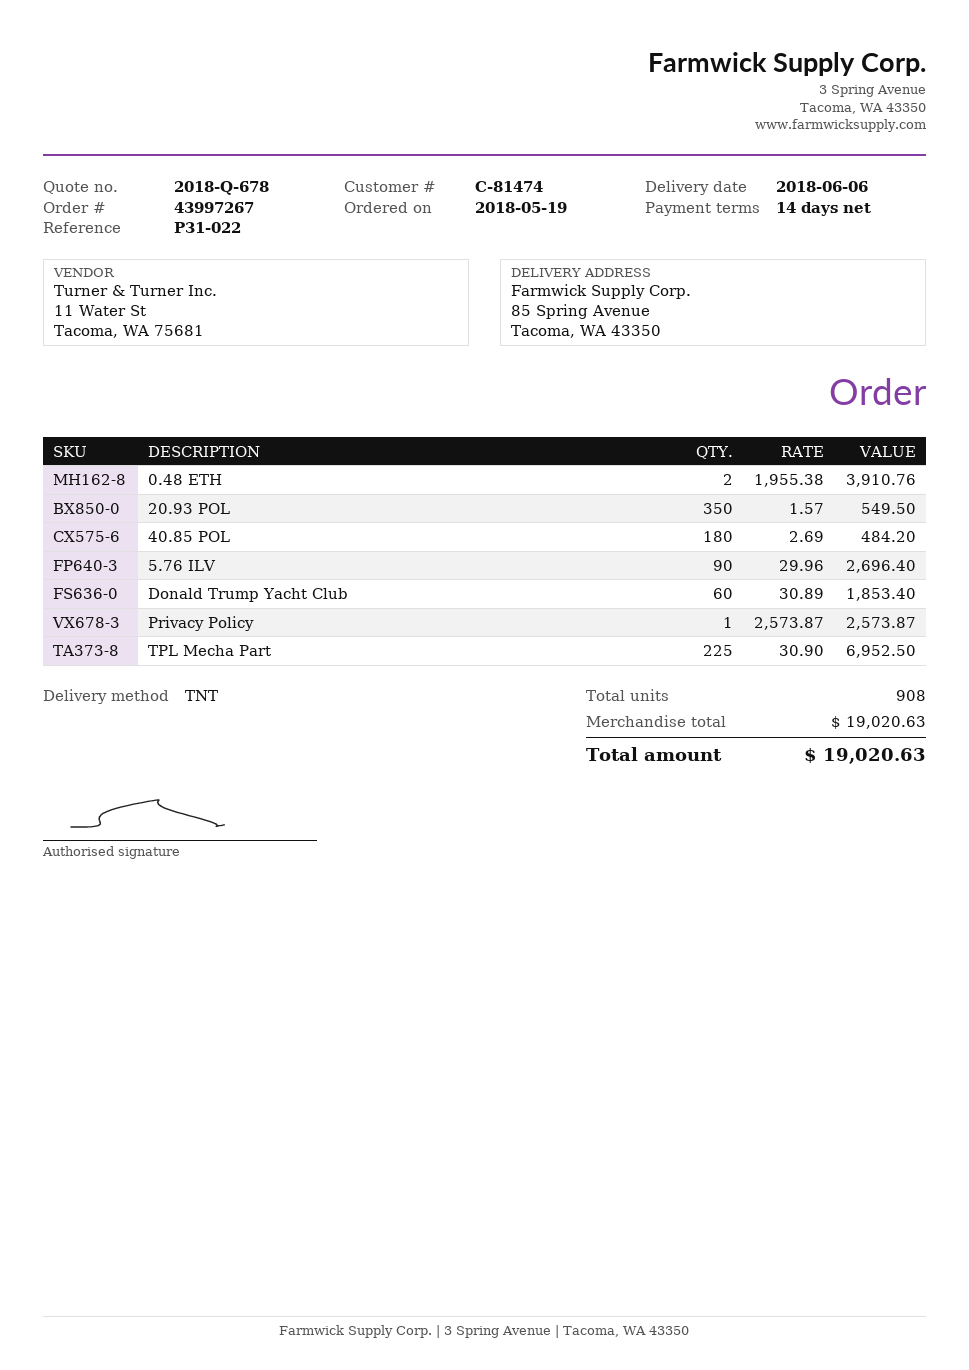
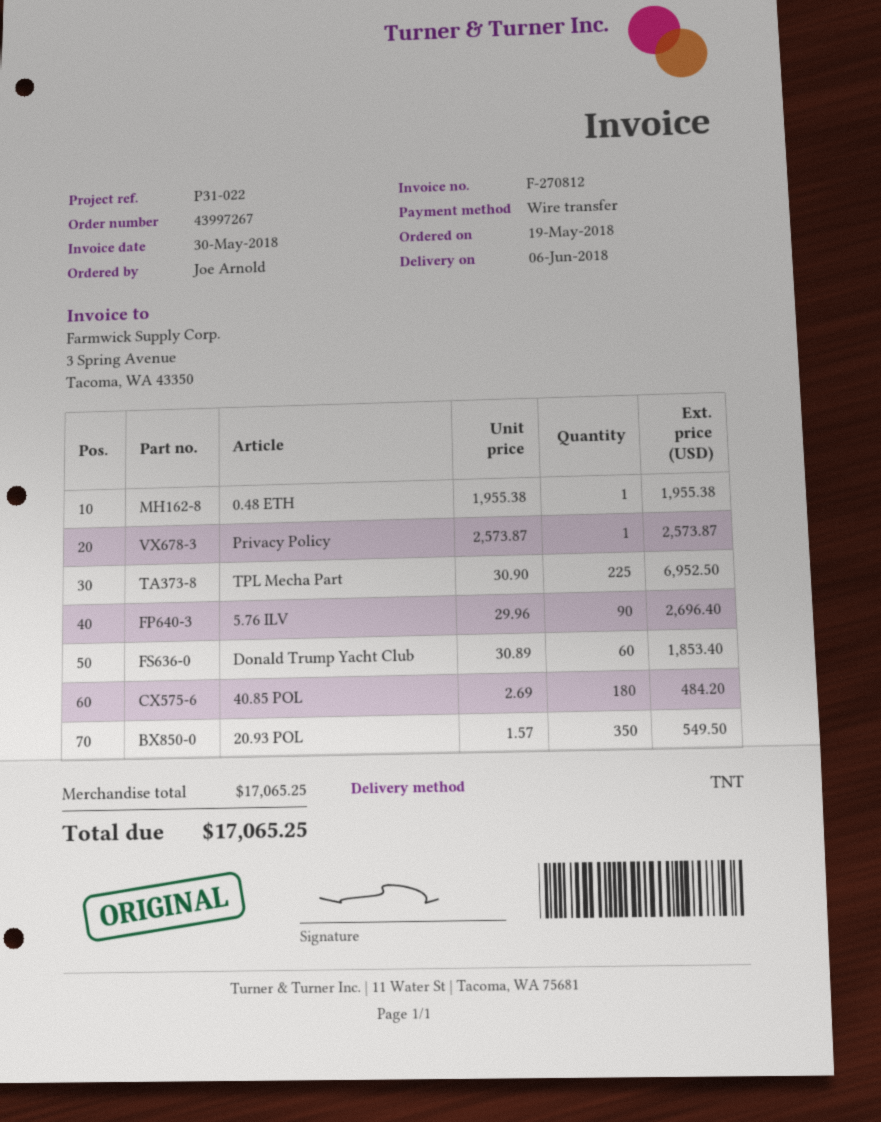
0.48 ETH: 2 x 1955.38 = 3910.76 -> 1 x 1955.38 = 1955.38
subtotal: 19020.63 -> 17065.25
total: 19020.63 -> 17065.25

